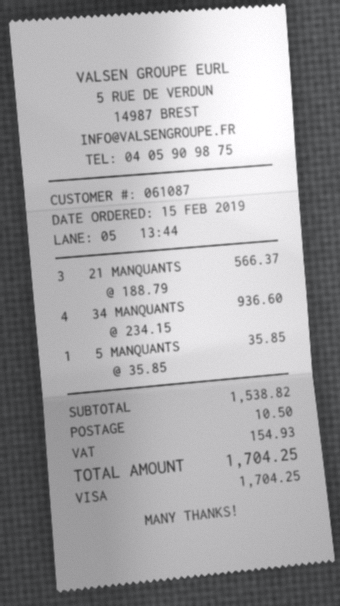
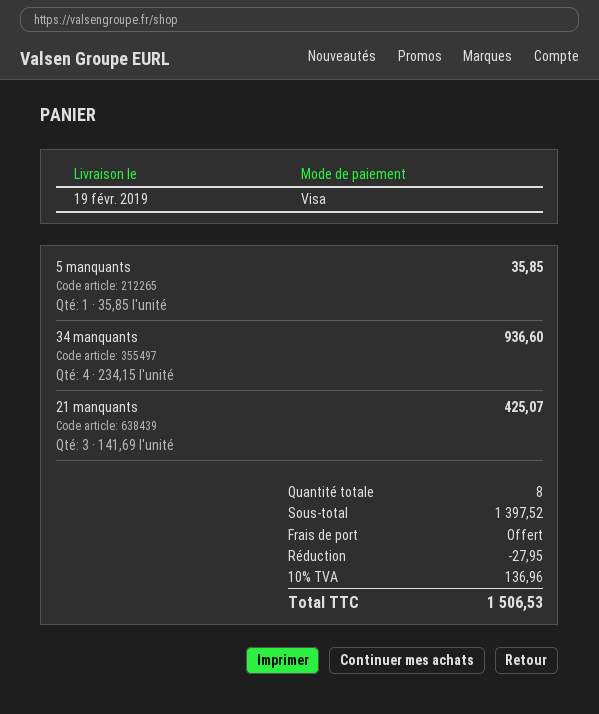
21 MANQUANTS: 3 x 188.79 = 566.37 -> 3 x 141.69 = 425.07
subtotal: 1538.82 -> 1397.52
discount: none -> 27.95
shipping: 10.50 -> 0.00
tax: 154.93 -> 136.96
total: 1704.25 -> 1506.53

